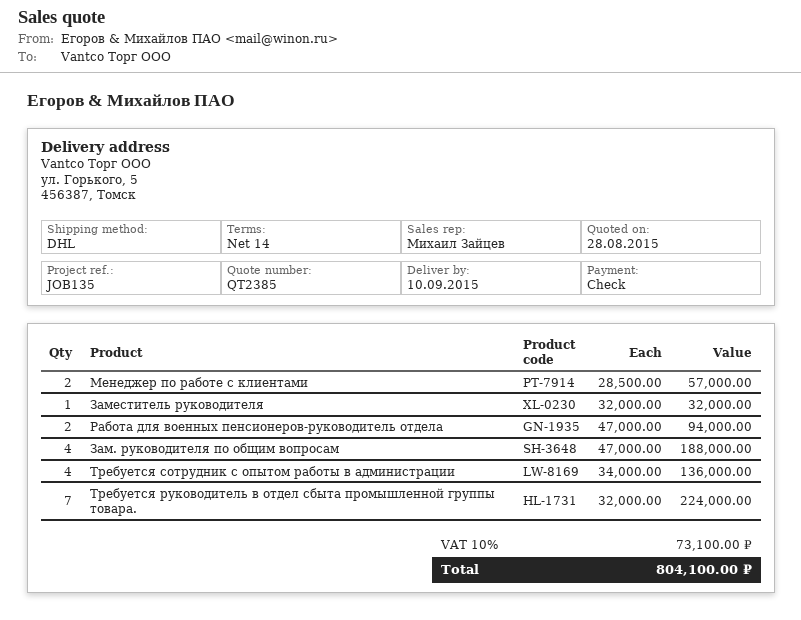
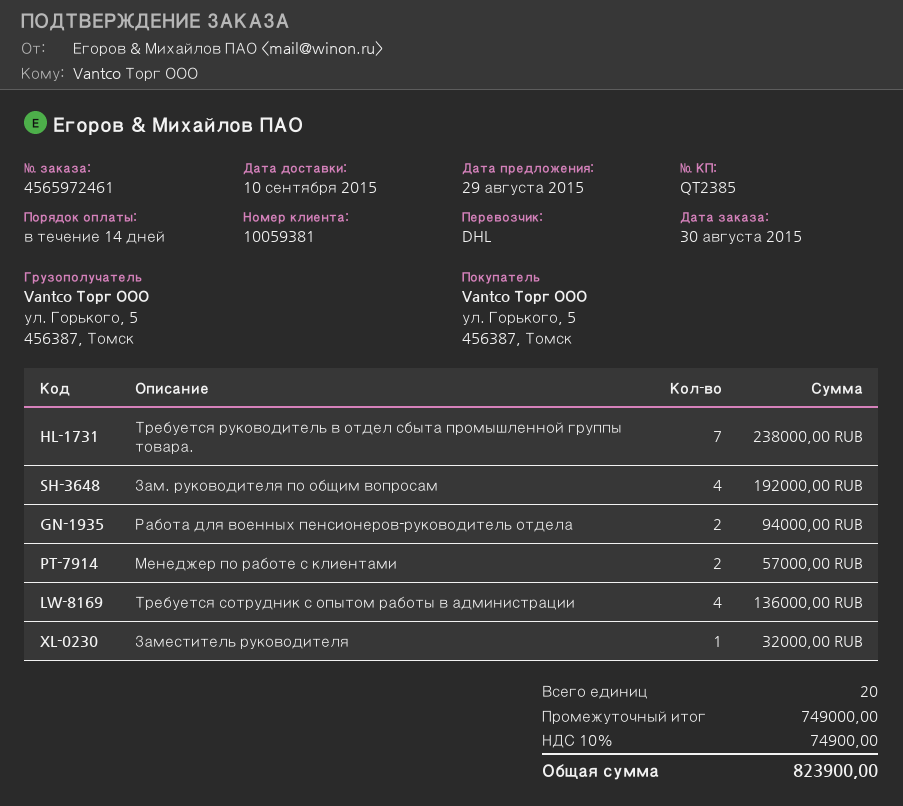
quote date: 2015-08-28 -> 2015-08-29
Зам. руководителя по общим вопросам: 4 for 188000.00 -> 4 for 192000.00
Требуется руководитель в отдел сбыта промышленной группы товара.: 7 for 224000.00 -> 7 for 238000.00
tax: 10% = 73100.00 -> 10% = 74900.00
total: 804100.00 -> 823900.00

